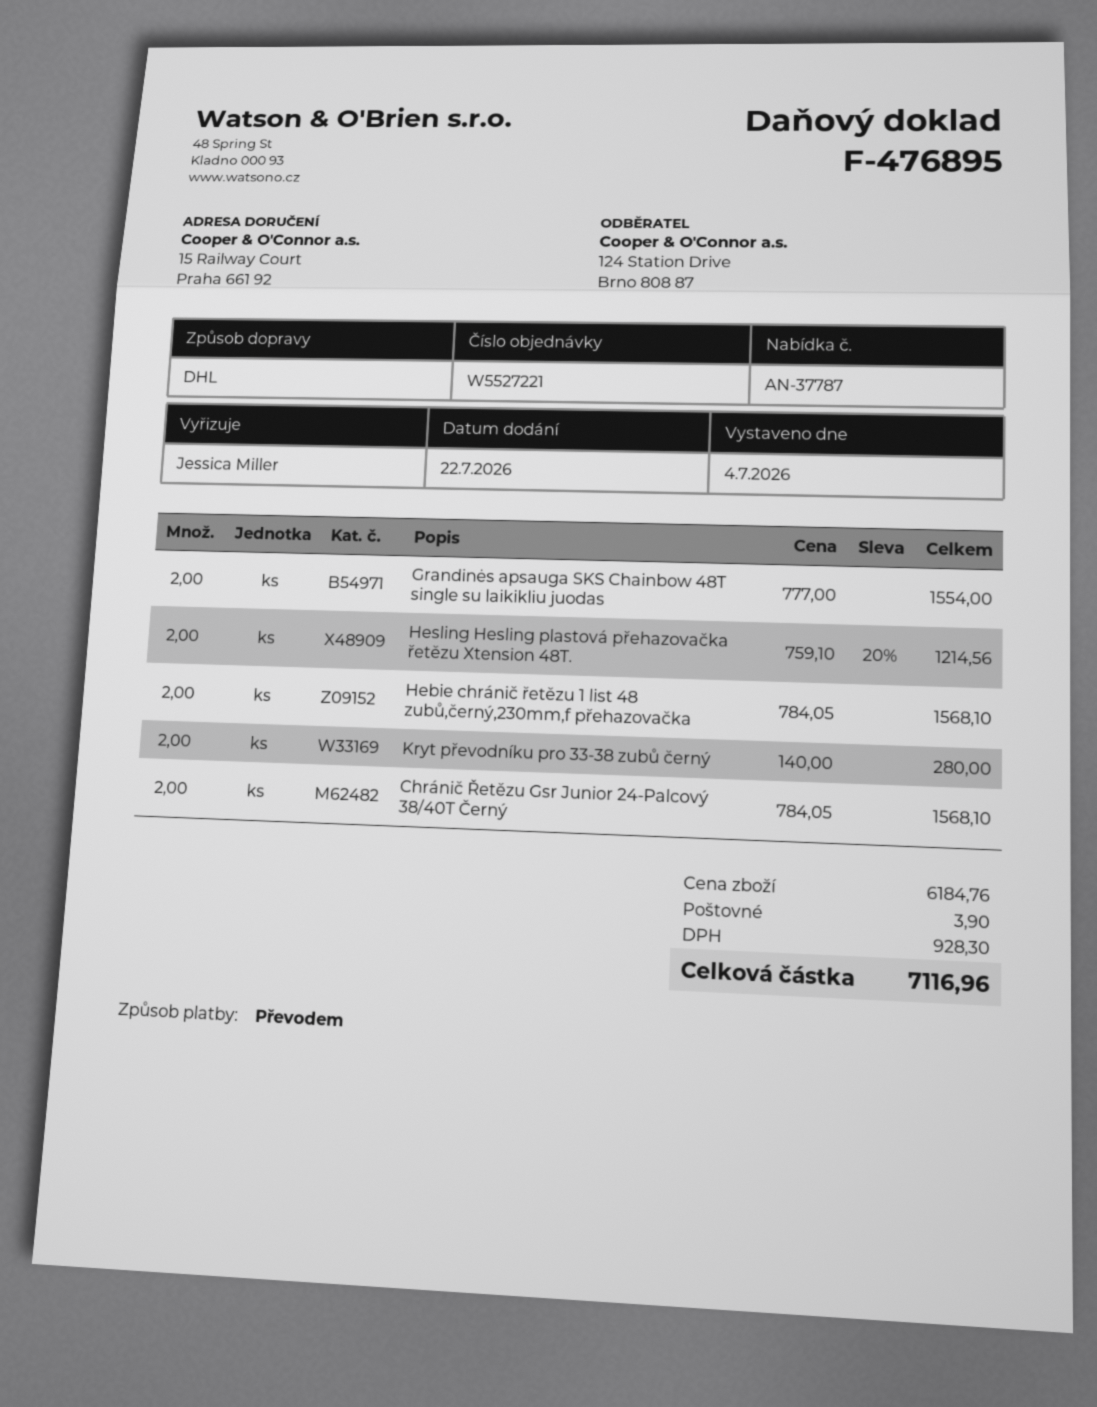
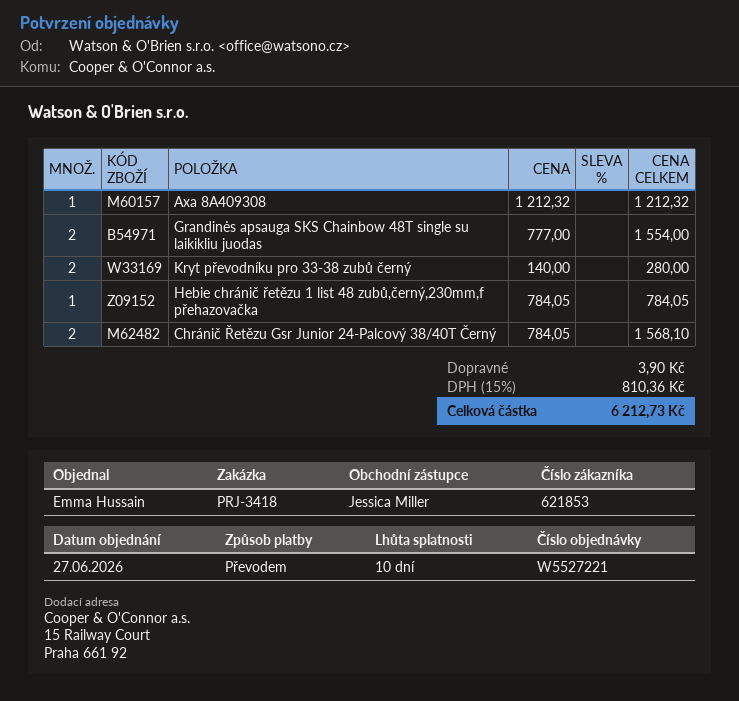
Hesling Hesling plastová přehazovačka řetězu Xtension 48T.: 2 x 759.10 - 20% = 1214.56 -> none
Hebie chránič řetězu 1 list 48 zubů,černý,230mm,f přehazovačka: 2 x 784.05 = 1568.10 -> 1 x 784.05 = 784.05
Axa 8A409308: none -> 1 x 1212.32 = 1212.32
tax: 928.30 -> 810.36
total: 7116.96 -> 6212.73

